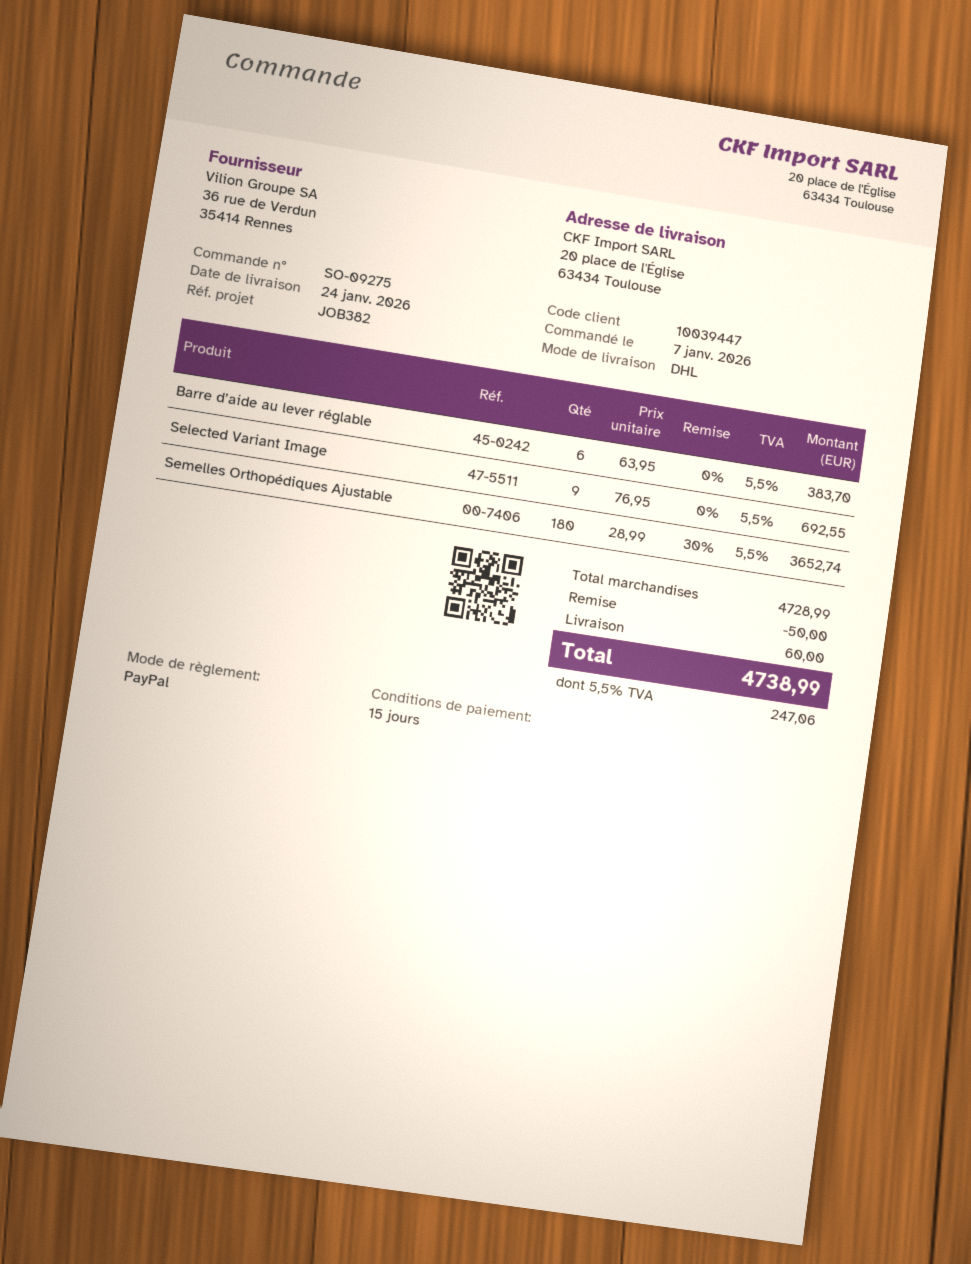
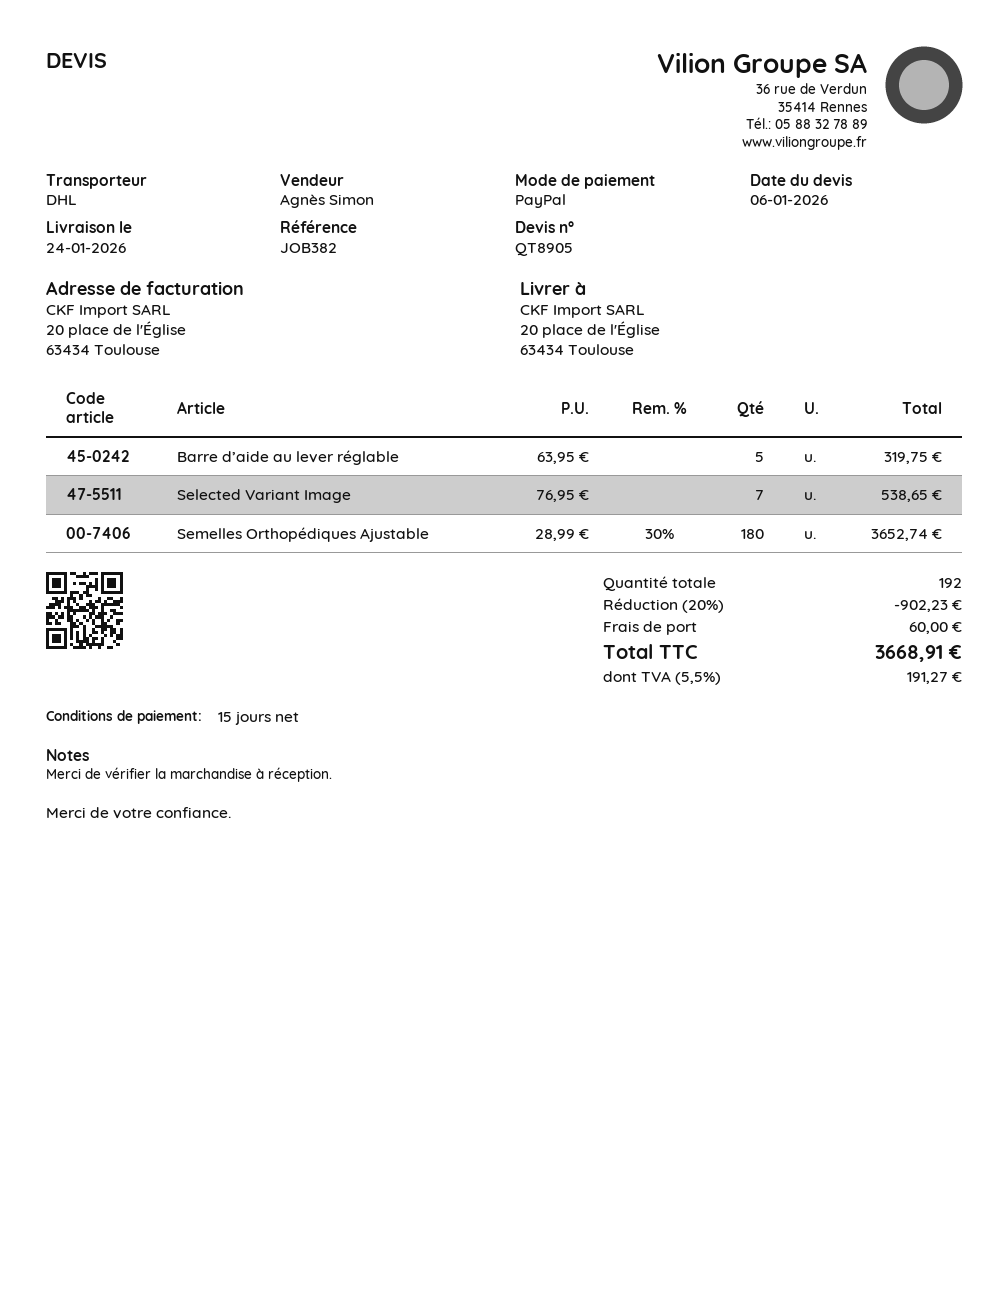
Barre d’aide au lever réglable: 6 x 63.95 = 383.70 -> 5 x 63.95 = 319.75
Selected Variant Image: 9 x 76.95 = 692.55 -> 7 x 76.95 = 538.65
discount: 50.00 -> 902.23
tax: 5.5% = 247.06 -> 5.5% = 191.27
total: 4738.99 -> 3668.91

